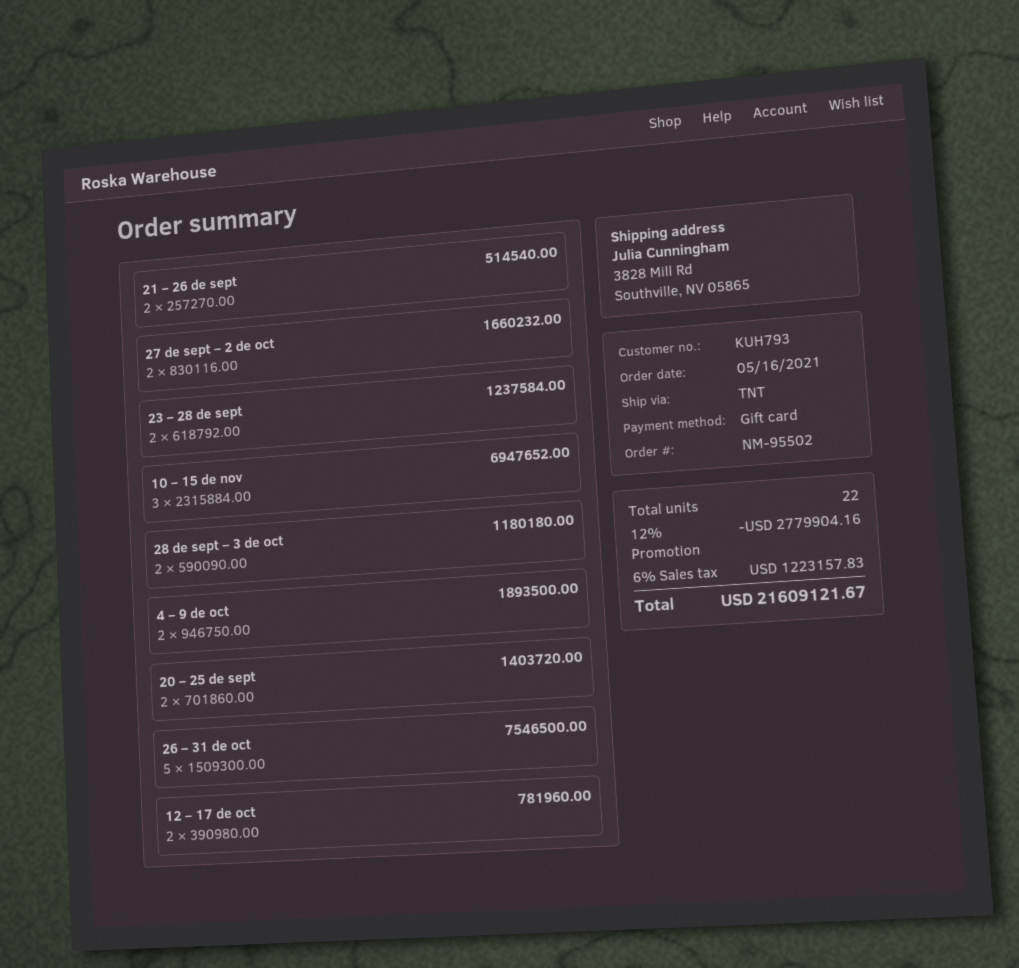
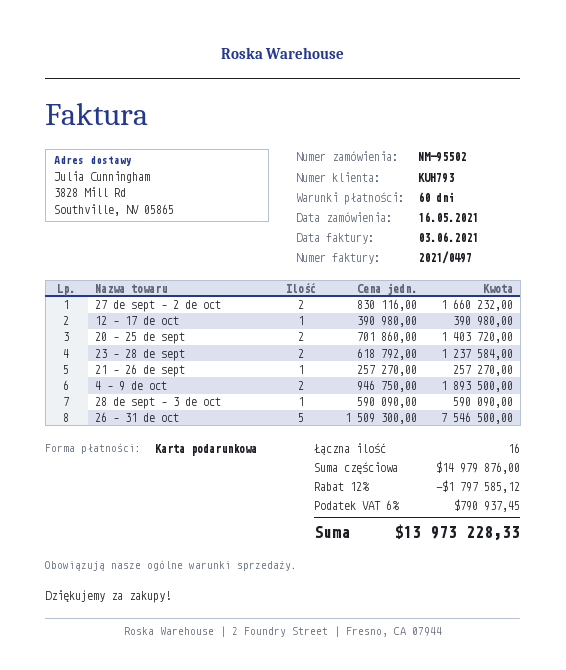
21 – 26 de sept: 2 x 257270.00 = 514540.00 -> 1 x 257270.00 = 257270.00
10 – 15 de nov: 3 x 2315884.00 = 6947652.00 -> none
28 de sept – 3 de oct: 2 x 590090.00 = 1180180.00 -> 1 x 590090.00 = 590090.00
12 – 17 de oct: 2 x 390980.00 = 781960.00 -> 1 x 390980.00 = 390980.00
total quantity: 22 -> 16
discount: 12% = 2779904.16 -> 12% = 1797585.12
tax: 6% = 1223157.83 -> 6% = 790937.45
total: 21609121.67 -> 13973228.33

